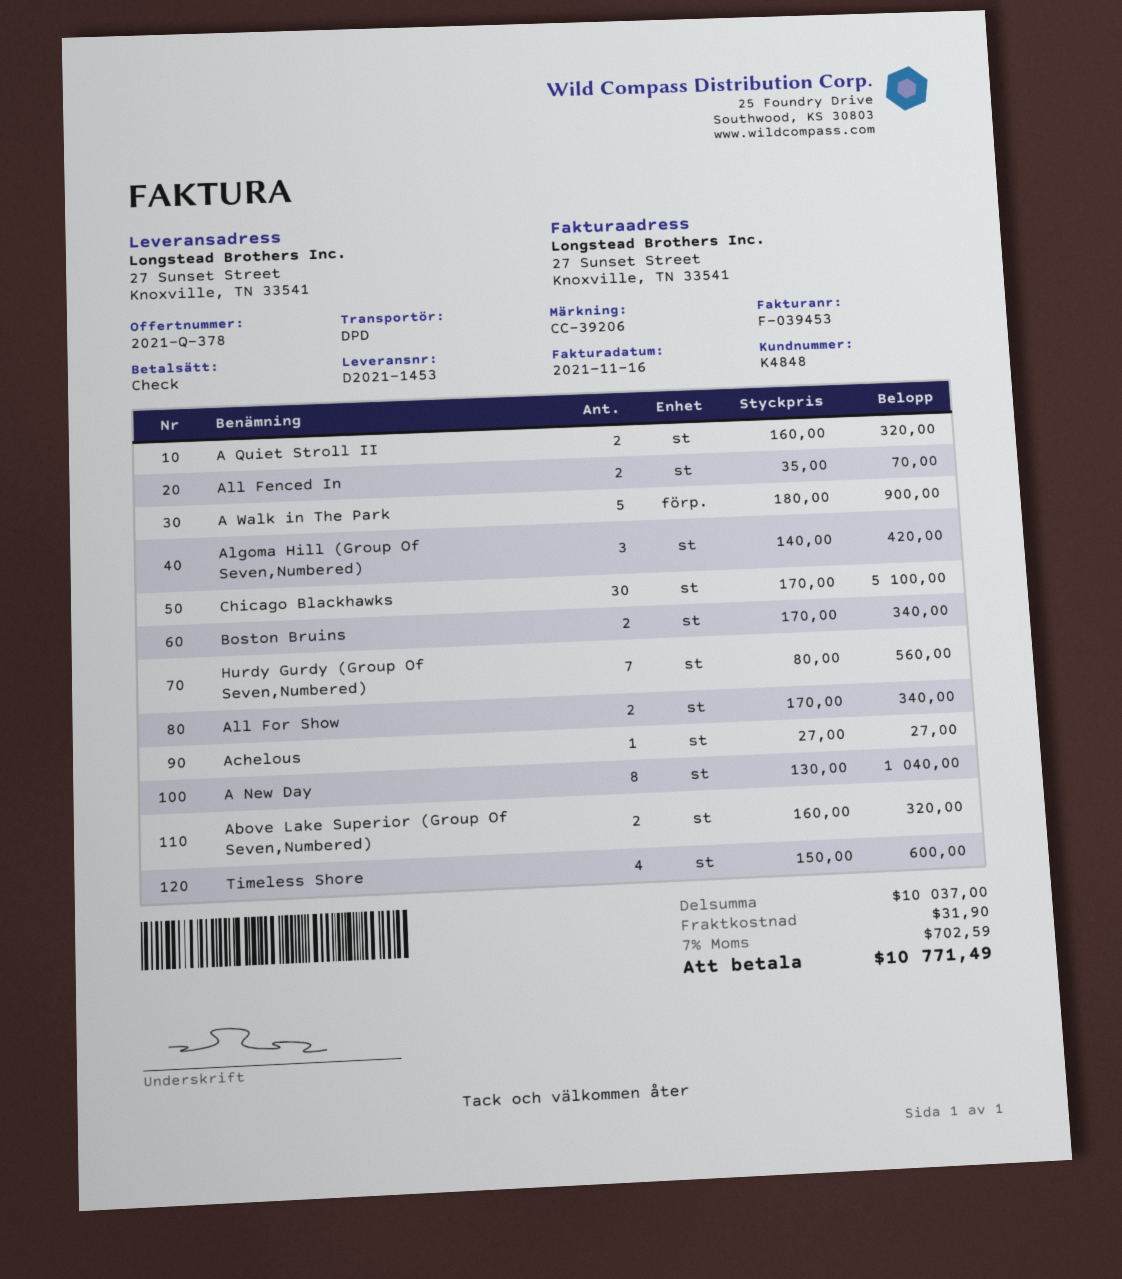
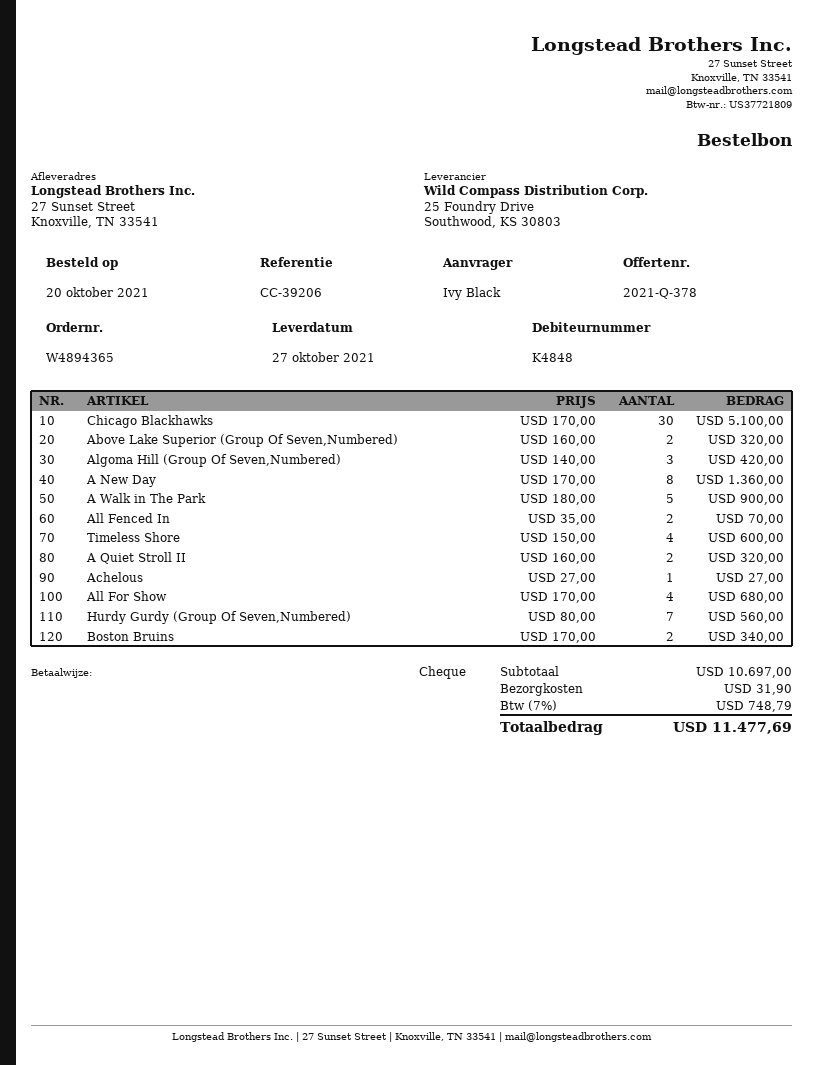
All For Show: 2 x 170.00 = 340.00 -> 4 x 170.00 = 680.00
A New Day: 8 x 130.00 = 1040.00 -> 8 x 170.00 = 1360.00
subtotal: 10037.00 -> 10697.00
tax: 7% = 702.59 -> 7% = 748.79
total: 10771.49 -> 11477.69

